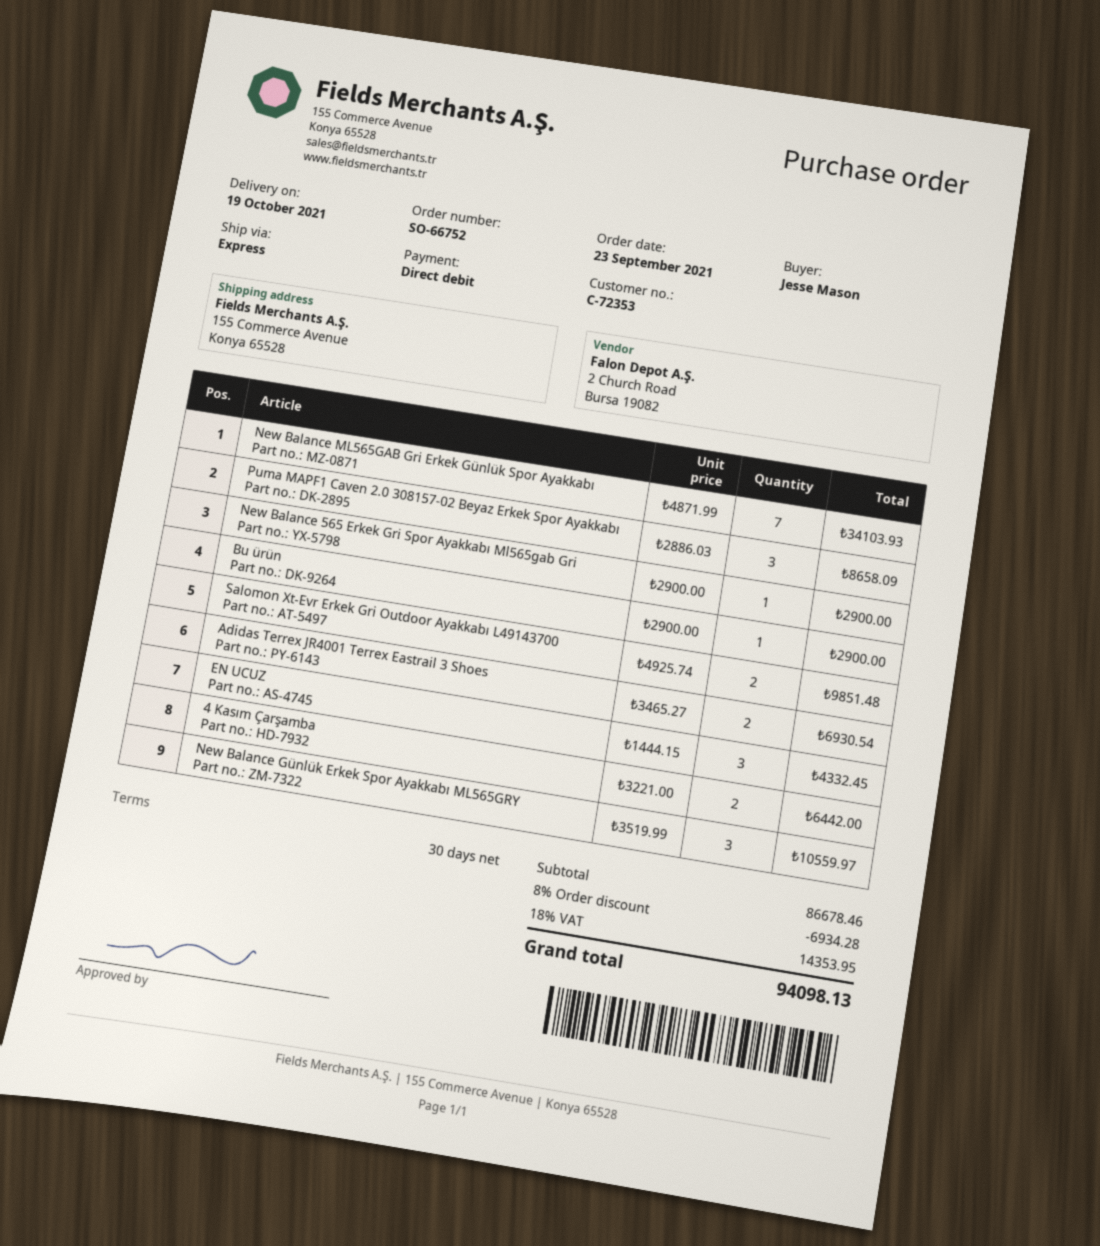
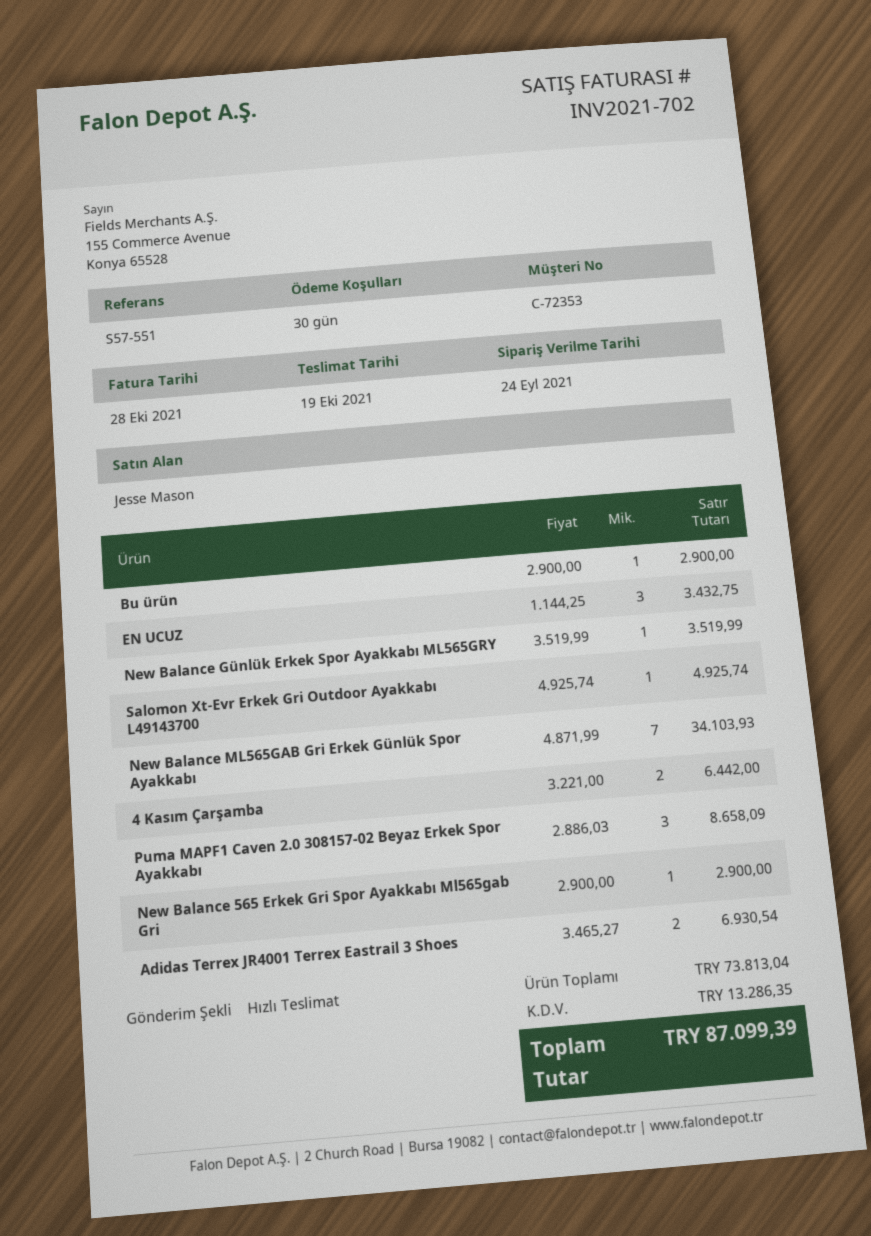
order date: 2021-09-23 -> 2021-09-24
Salomon Xt-Evr Erkek Gri Outdoor Ayakkabı L49143700: 2 x 4925.74 = 9851.48 -> 1 x 4925.74 = 4925.74
EN UCUZ: 3 x 1444.15 = 4332.45 -> 3 x 1144.25 = 3432.75
New Balance Günlük Erkek Spor Ayakkabı ML565GRY: 3 x 3519.99 = 10559.97 -> 1 x 3519.99 = 3519.99
subtotal: 86678.46 -> 73813.04
discount: 8% = 6934.28 -> none
tax: 14353.95 -> 13286.35
total: 94098.13 -> 87099.39

